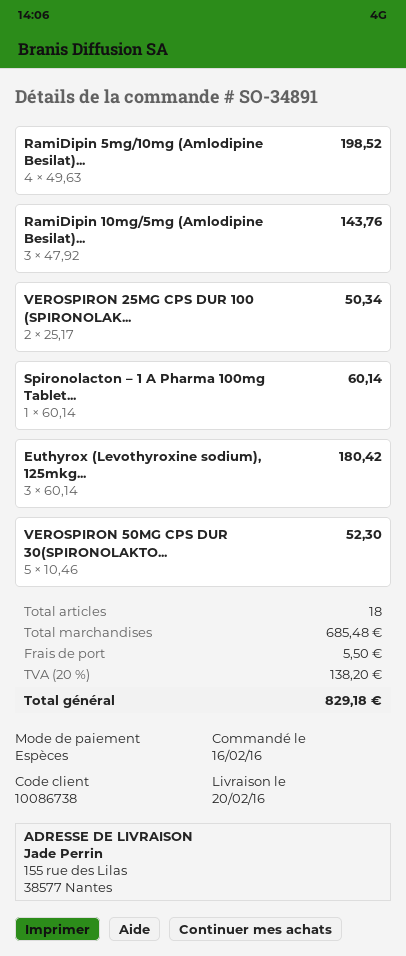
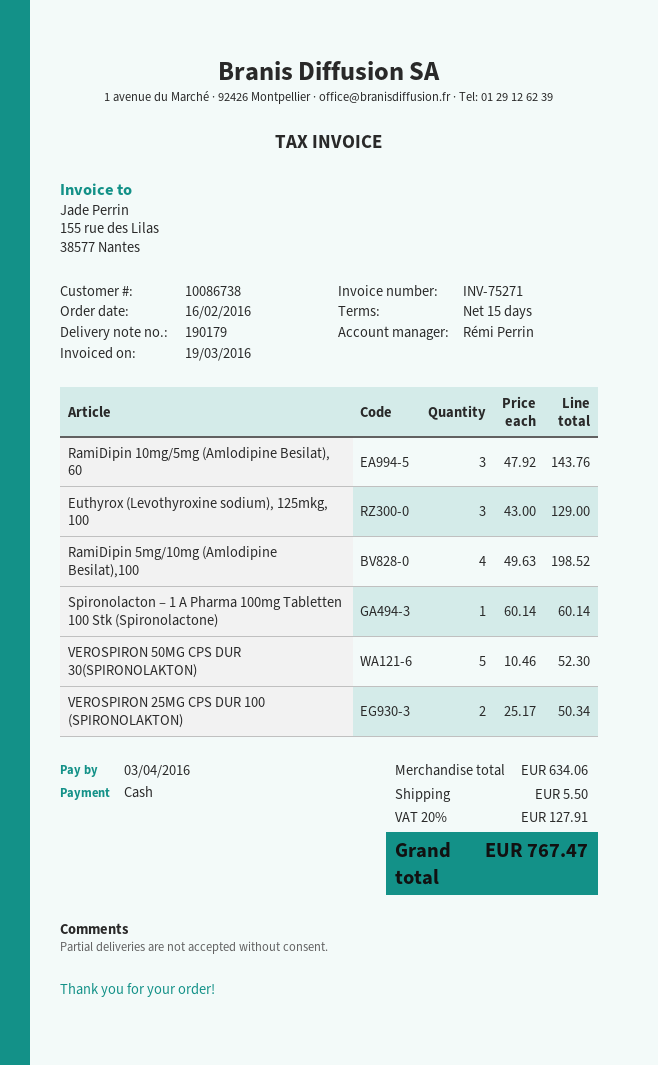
Euthyrox (Levothyroxine sodium), 125mkg...: 3 x 60.14 = 180.42 -> 3 x 43.00 = 129.00
subtotal: 685.48 -> 634.06
tax: 20% = 138.20 -> 20% = 127.91
total: 829.18 -> 767.47

